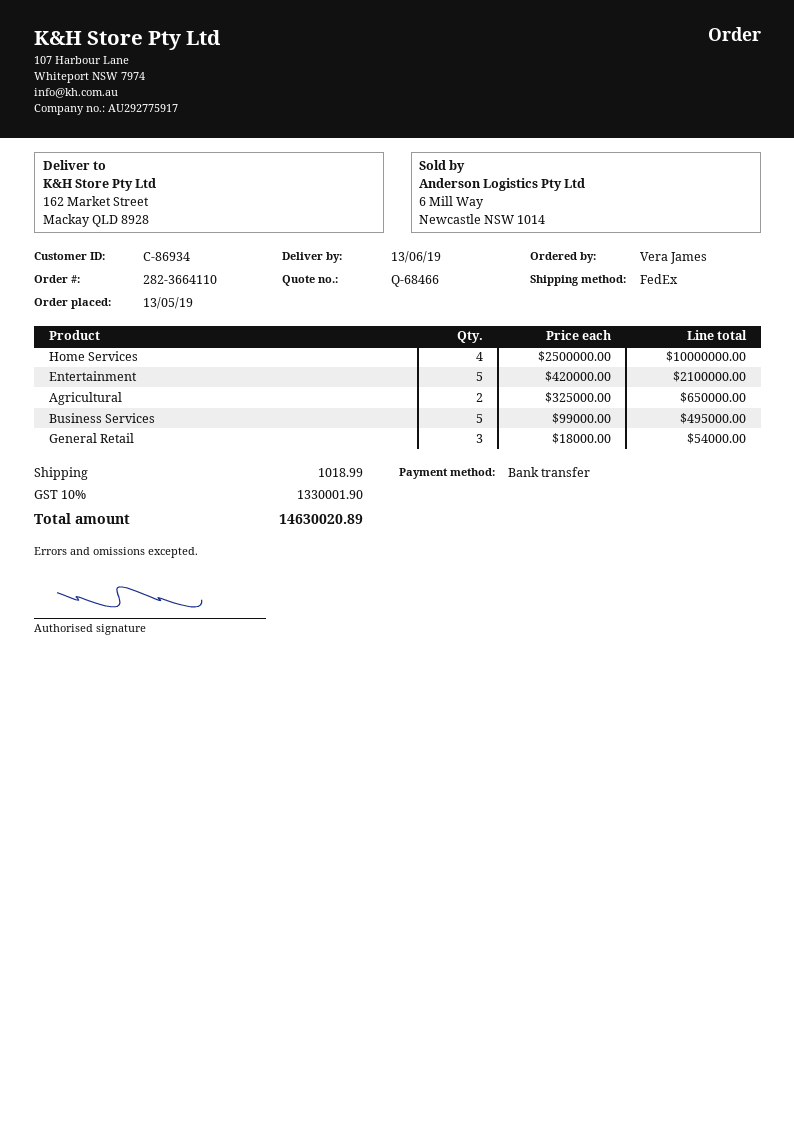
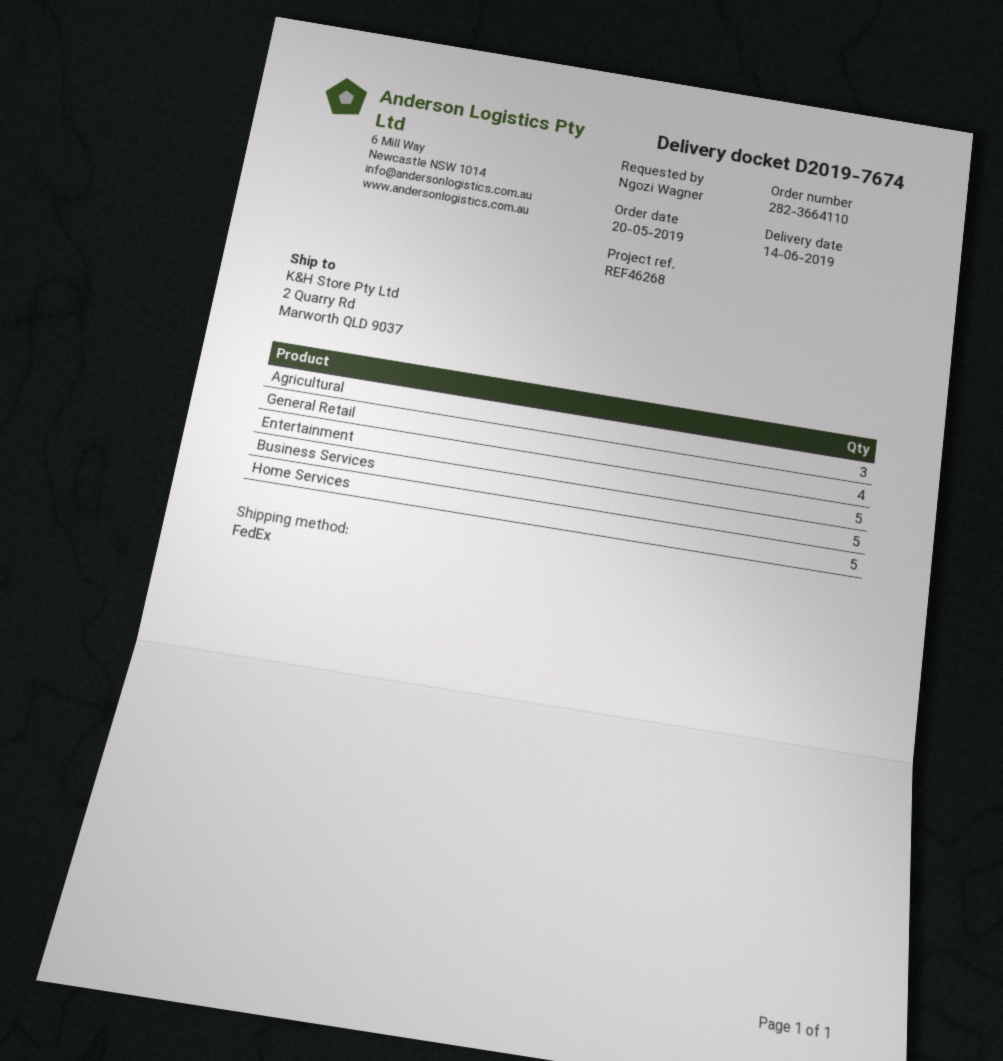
order date: 2019-05-13 -> 2019-05-20
delivery date: 2019-06-13 -> 2019-06-14
ordered by: Vera James -> Ngozi Wagner
ship to: 162 Market Street, Mackay QLD 8928 -> 2 Quarry Rd, Marworth QLD 9037
Home Services: 4 -> 5
Agricultural: 2 -> 3
General Retail: 3 -> 4

